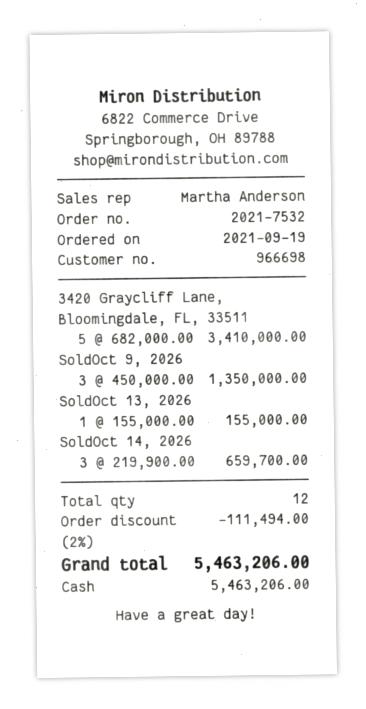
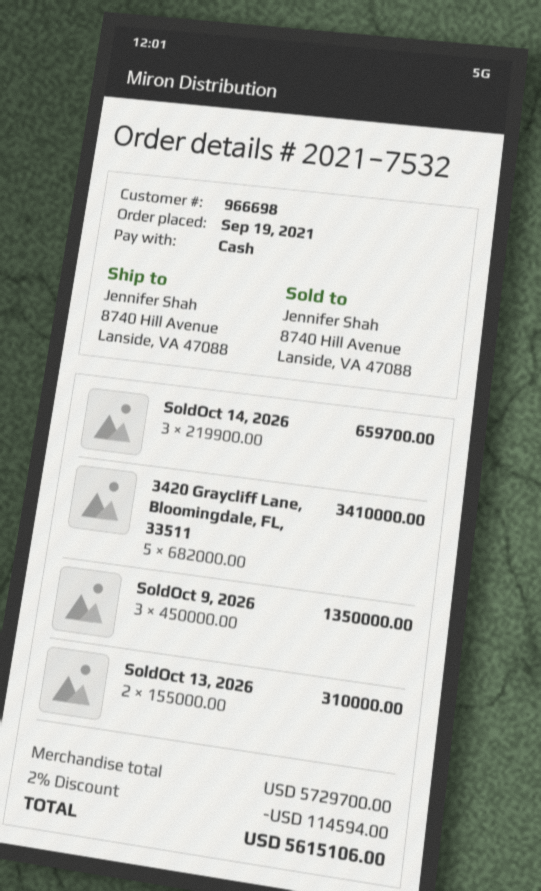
SoldOct 13, 2026: 1 x 155000.00 = 155000.00 -> 2 x 155000.00 = 310000.00
discount: 2% = 111494.00 -> 2% = 114594.00
total: 5463206.00 -> 5615106.00

